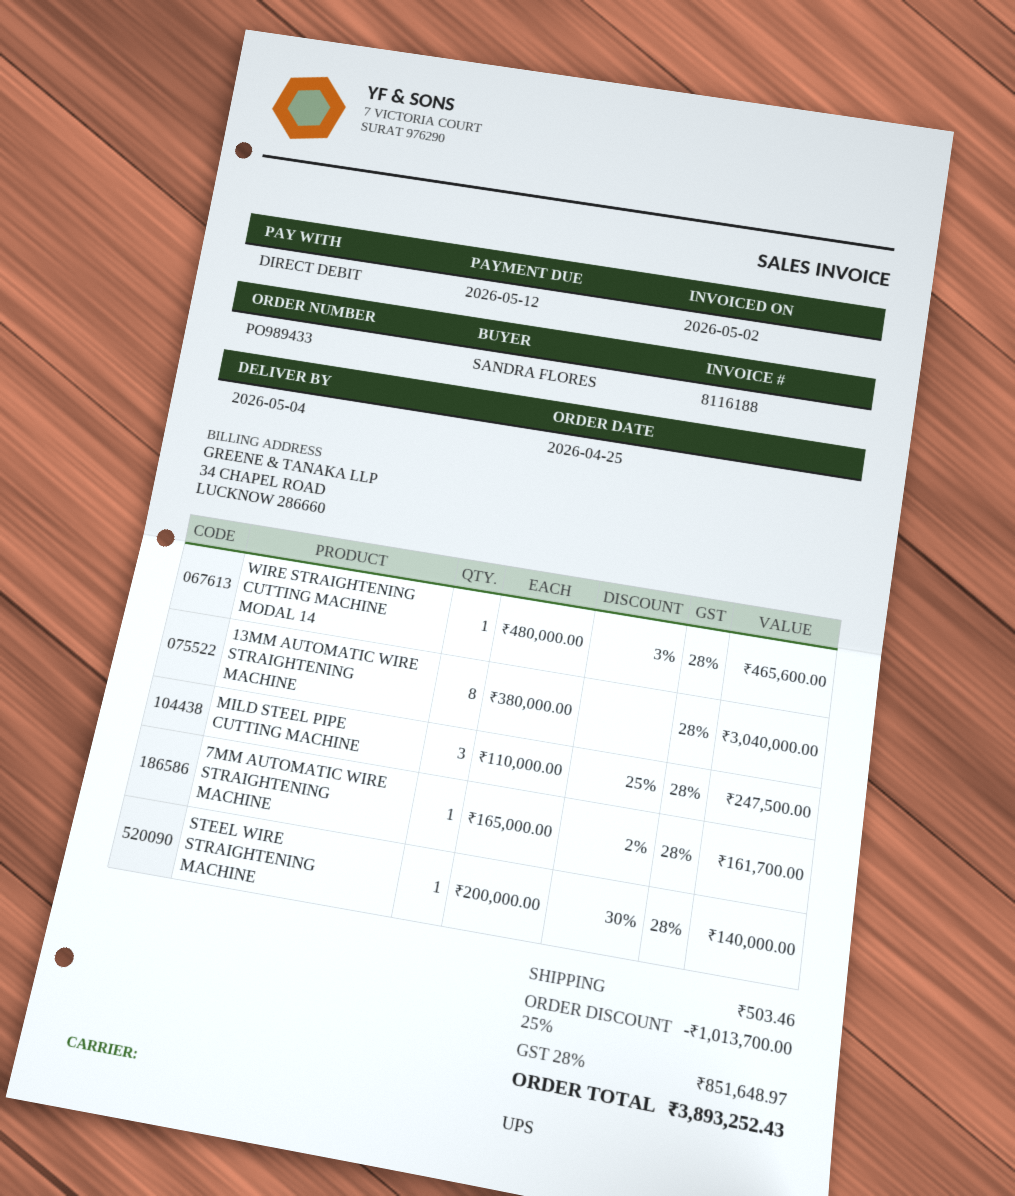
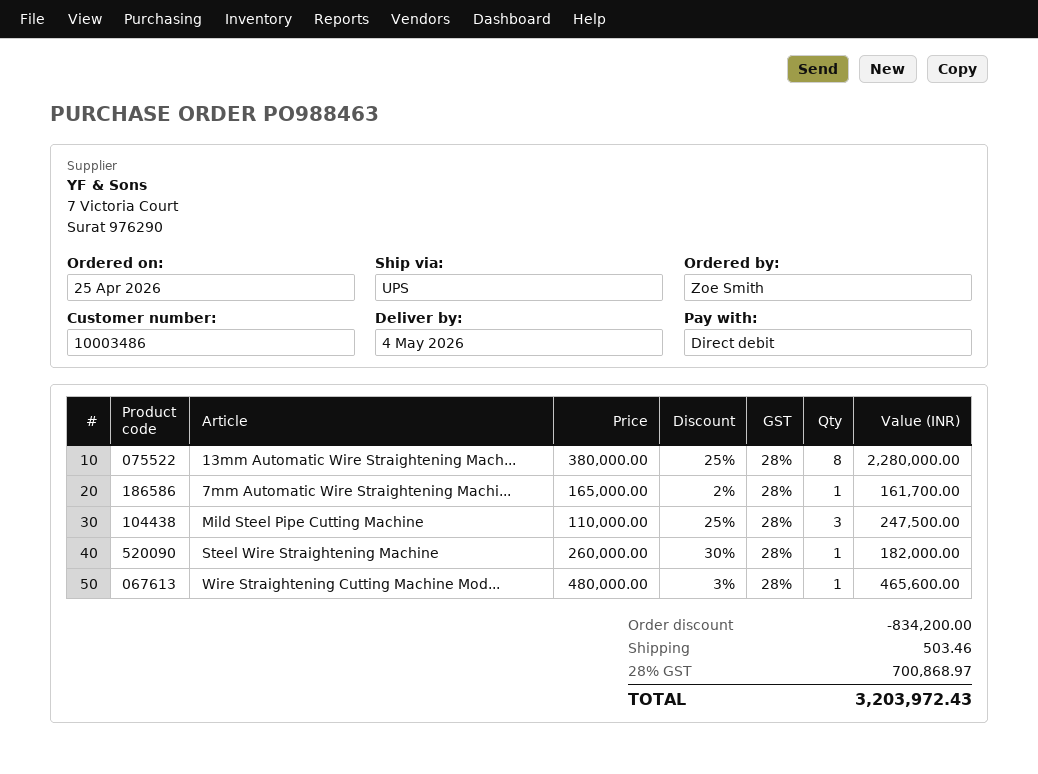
order number: PO989433 -> PO988463
ordered by: SANDRA FLORES -> Zoe Smith
13MM AUTOMATIC WIRE STRAIGHTENING MACHINE: 8 x 380000.00 = 3040000.00 -> 8 x 380000.00 - 25% = 2280000.00
STEEL WIRE STRAIGHTENING MACHINE: 1 x 200000.00 - 30% = 140000.00 -> 1 x 260000.00 - 30% = 182000.00
discount: 1013700.00 -> 834200.00
tax: 28% = 851648.97 -> 28% = 700868.97
total: 3893252.43 -> 3203972.43

